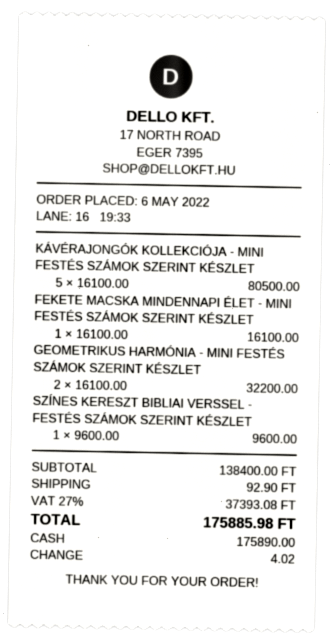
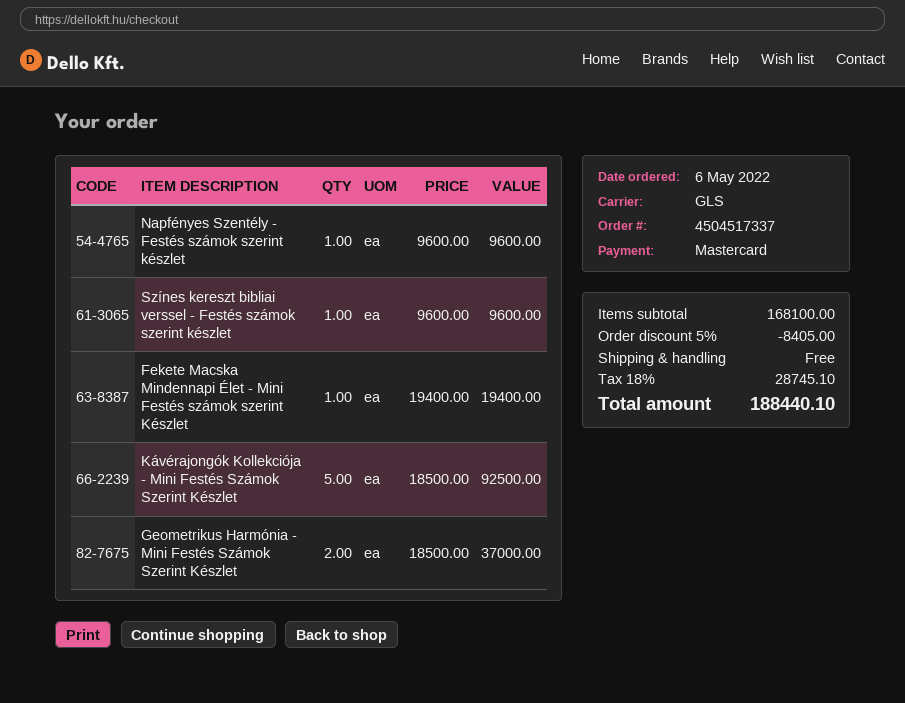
payment method: cash -> Mastercard
KÁVÉRAJONGÓK KOLLEKCIÓJA - MINI FESTÉS SZÁMOK SZERINT KÉSZLET: 5 x 16100.00 = 80500.00 -> 5 x 18500.00 = 92500.00
FEKETE MACSKA MINDENNAPI ÉLET - MINI FESTÉS SZÁMOK SZERINT KÉSZLET: 1 x 16100.00 = 16100.00 -> 1 x 19400.00 = 19400.00
GEOMETRIKUS HARMÓNIA - MINI FESTÉS SZÁMOK SZERINT KÉSZLET: 2 x 16100.00 = 32200.00 -> 2 x 18500.00 = 37000.00
Napfényes Szentély - Festés számok szerint készlet: none -> 1 x 9600.00 = 9600.00
subtotal: 138400.00 -> 168100.00
discount: none -> 5% = 8405.00
shipping: 92.90 -> 0.00
tax: 27% = 37393.08 -> 18% = 28745.10
total: 175885.98 -> 188440.10

